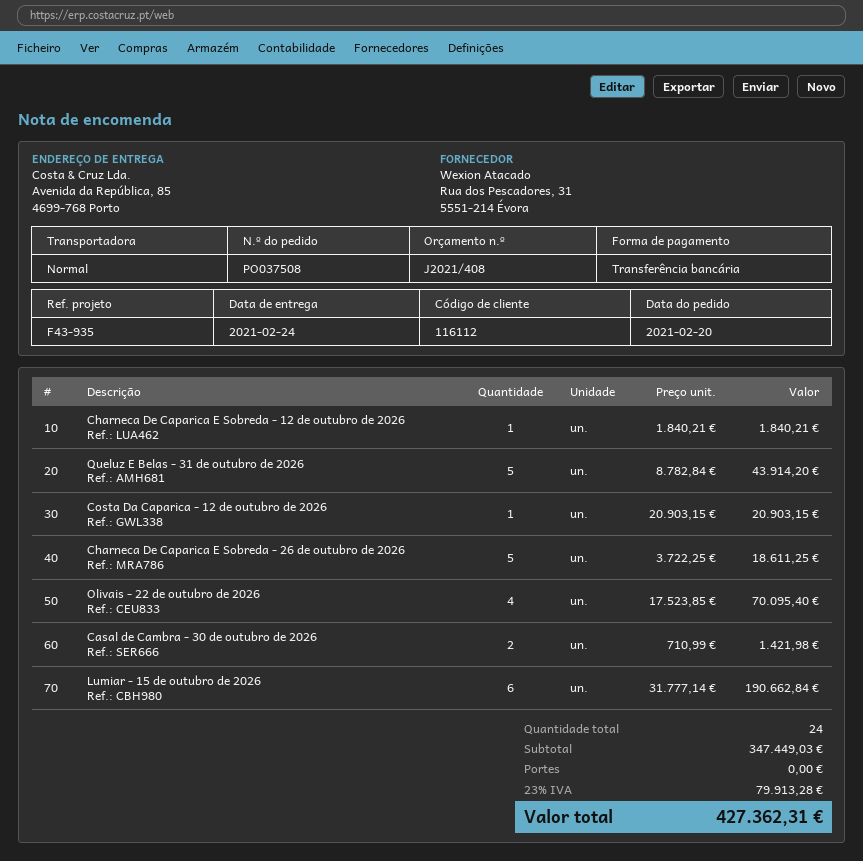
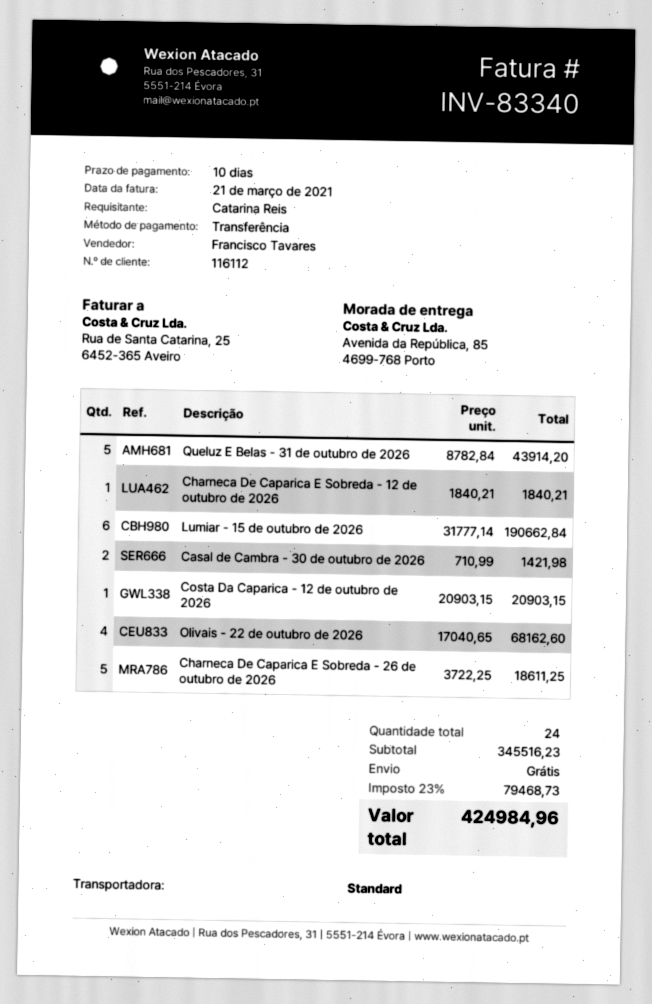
Olivais - 22 de outubro de 2026: 4 x 17523.85 = 70095.40 -> 4 x 17040.65 = 68162.60
subtotal: 347449.03 -> 345516.23
tax: 23% = 79913.28 -> 23% = 79468.73
total: 427362.31 -> 424984.96

